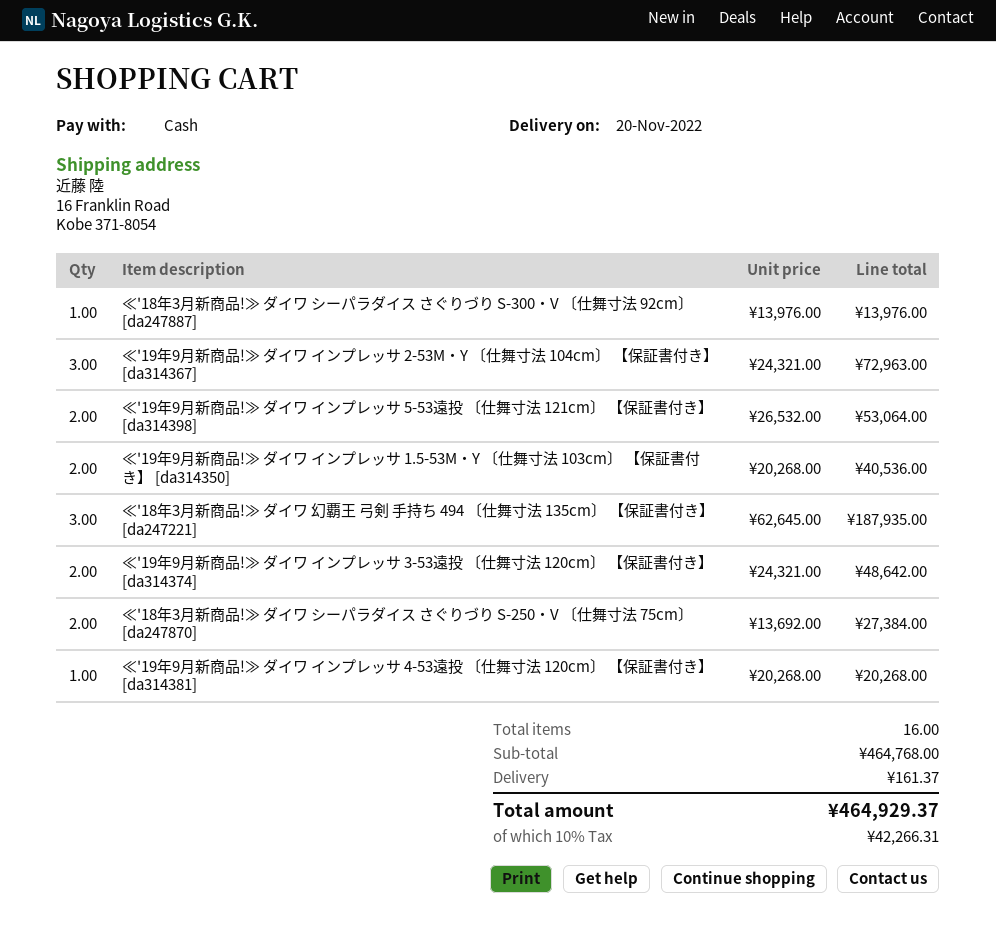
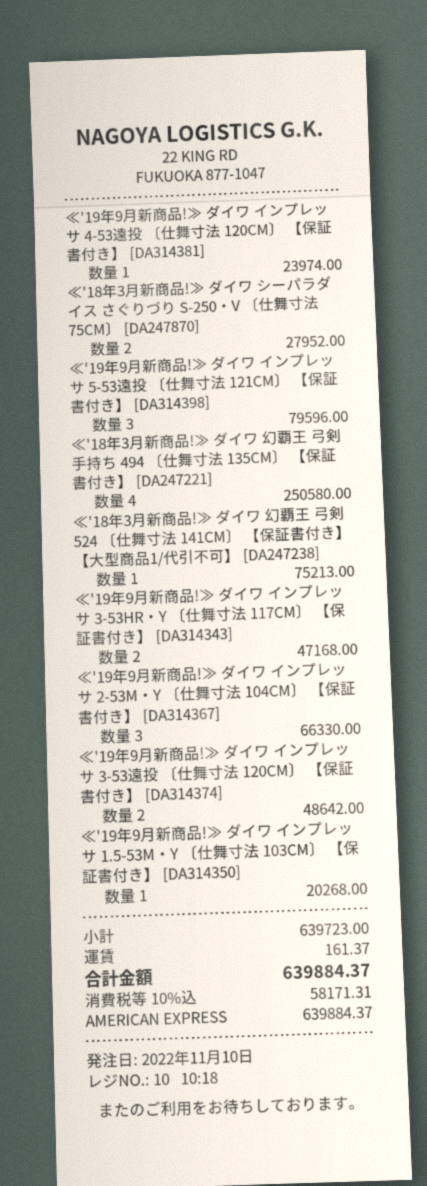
payment method: cash -> American Express
≪'18年3月新商品!≫ ダイワ シーパラダイス さぐりづり S-300・V 〔仕舞寸法 92cm〕 [da247887]: 1 for 13976.00 -> none
≪'19年9月新商品!≫ ダイワ インプレッサ 2-53M・Y 〔仕舞寸法 104cm〕 【保証書付き】 [da314367]: 3 for 72963.00 -> 3 for 66330.00
≪'19年9月新商品!≫ ダイワ インプレッサ 5-53遠投 〔仕舞寸法 121cm〕 【保証書付き】 [da314398]: 2 for 53064.00 -> 3 for 79596.00
≪'19年9月新商品!≫ ダイワ インプレッサ 1.5-53M・Y 〔仕舞寸法 103cm〕 【保証書付き】 [da314350]: 2 for 40536.00 -> 1 for 20268.00
≪'18年3月新商品!≫ ダイワ 幻覇王 弓剣 手持ち 494 〔仕舞寸法 135cm〕 【保証書付き】 [da247221]: 3 for 187935.00 -> 4 for 250580.00
≪'18年3月新商品!≫ ダイワ シーパラダイス さぐりづり S-250・V 〔仕舞寸法 75cm〕 [da247870]: 2 for 27384.00 -> 2 for 27952.00
≪'19年9月新商品!≫ ダイワ インプレッサ 4-53遠投 〔仕舞寸法 120cm〕 【保証書付き】 [da314381]: 1 for 20268.00 -> 1 for 23974.00
≪'18年3月新商品!≫ ダイワ 幻覇王 弓剣 524 〔仕舞寸法 141CM〕 【保証書付き】 【大型商品1/代引不可】 [DA247238]: none -> 1 for 75213.00
≪'19年9月新商品!≫ ダイワ インプレッサ 3-53HR・Y 〔仕舞寸法 117CM〕 【保証書付き】 [DA314343]: none -> 2 for 47168.00
subtotal: 464768.00 -> 639723.00
tax: 10% = 42266.31 -> 10% = 58171.31
total: 464929.37 -> 639884.37

